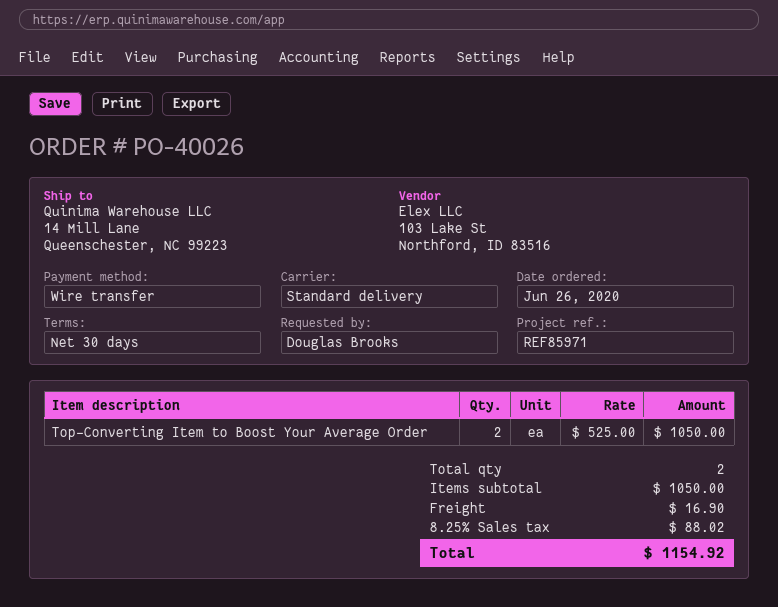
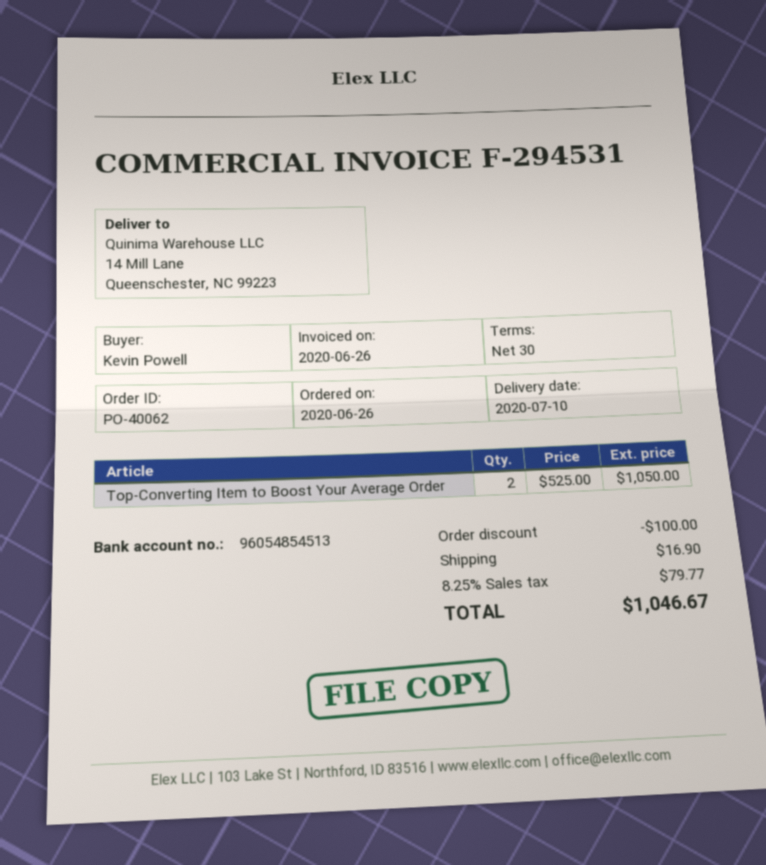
order number: PO-40026 -> PO-40062
ordered by: Douglas Brooks -> Kevin Powell
discount: none -> 100.00
tax: 8.25% = 88.02 -> 8.25% = 79.77
total: 1154.92 -> 1046.67

